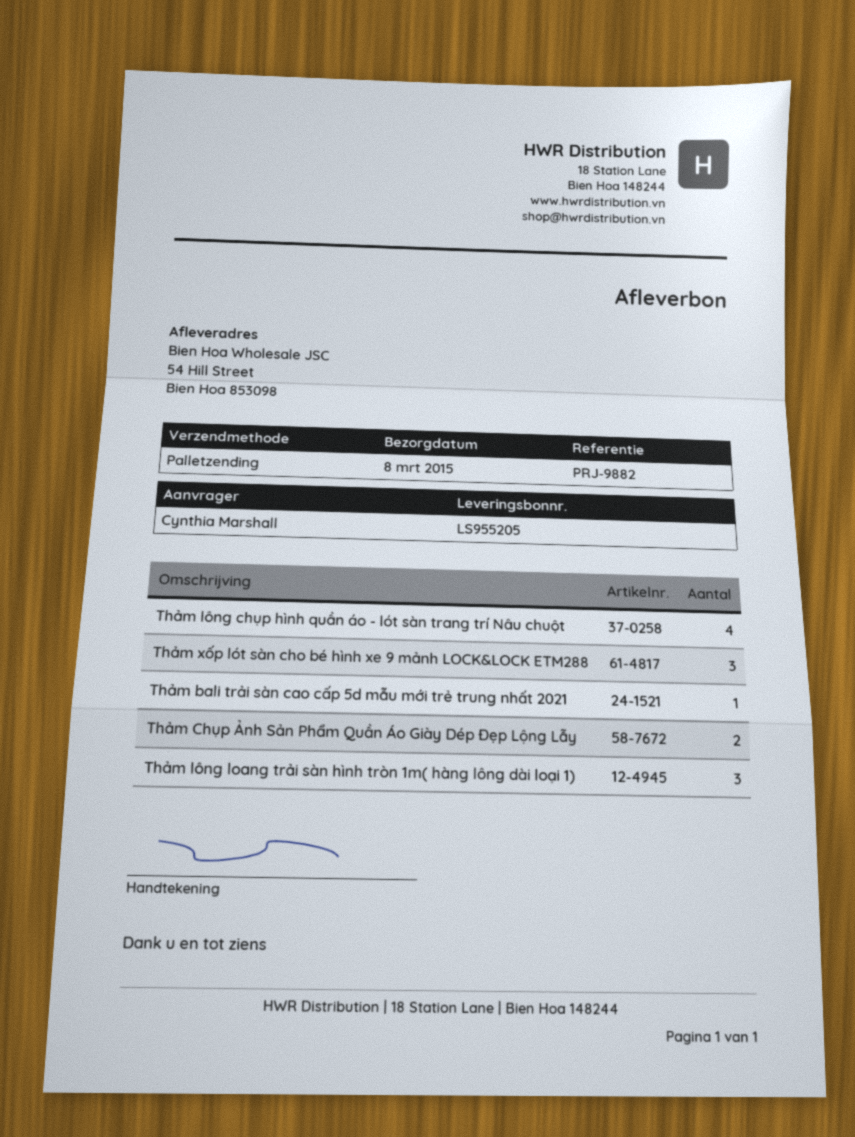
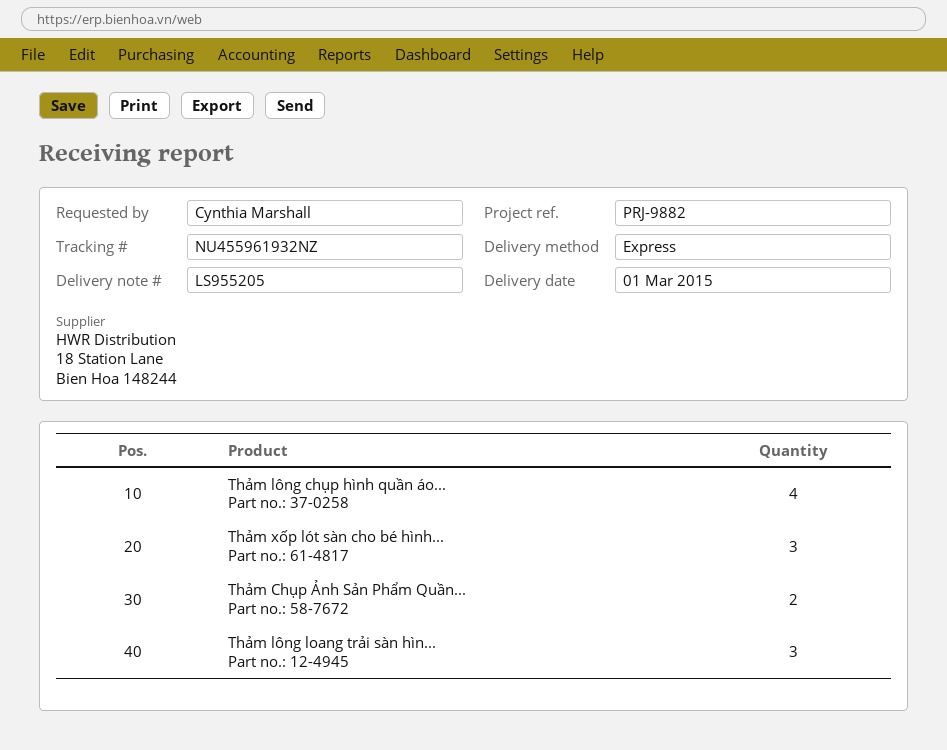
delivery date: 2015-03-08 -> 2015-03-01
shipping method: pallet freight -> express
Thảm bali trải sàn cao cấp 5d mẫu mới trẻ trung nhất 2021: 1 -> none

